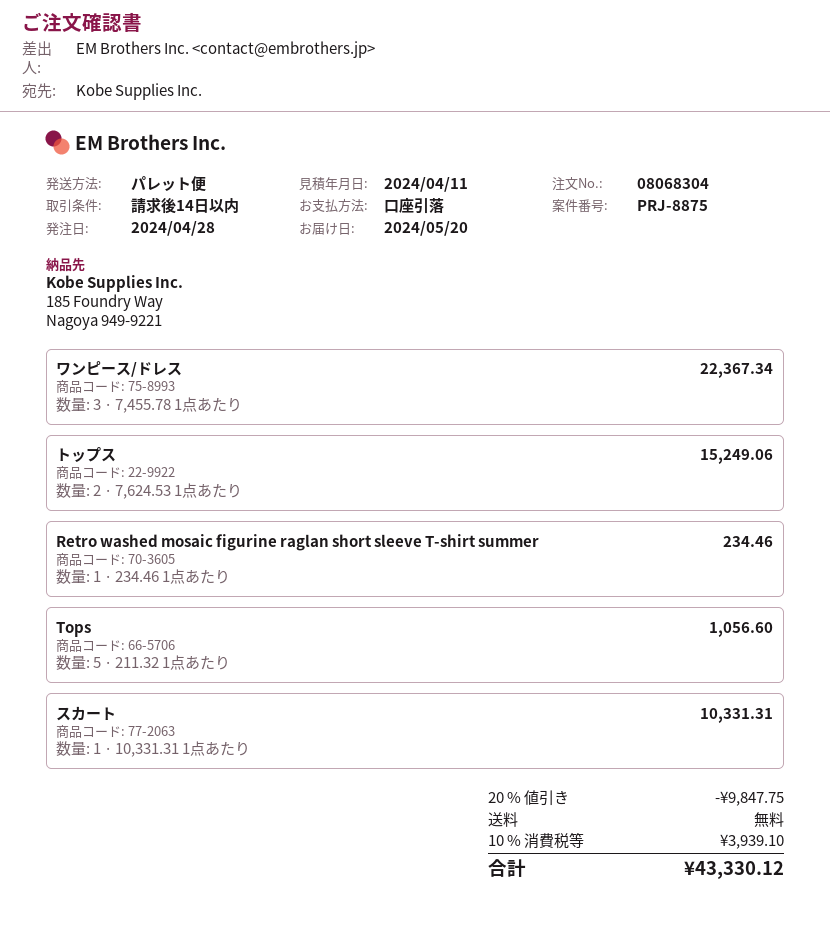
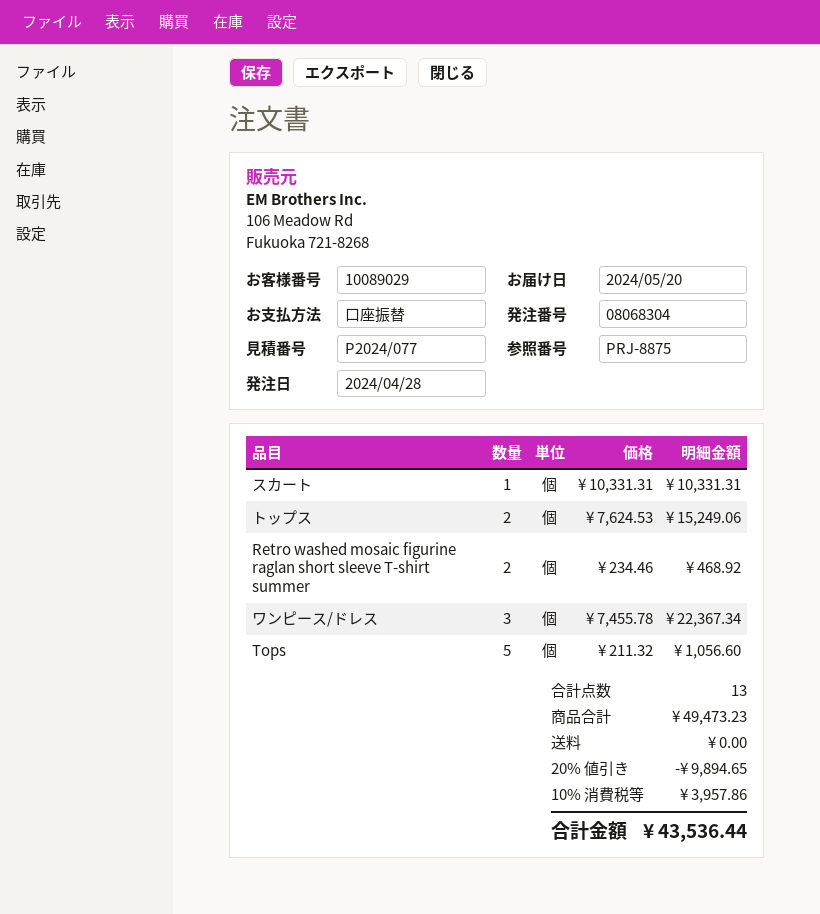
Retro washed mosaic figurine raglan short sleeve T-shirt summer: 1 x 234.46 = 234.46 -> 2 x 234.46 = 468.92
discount: 20% = 9847.75 -> 20% = 9894.65
tax: 10% = 3939.10 -> 10% = 3957.86
total: 43330.12 -> 43536.44

